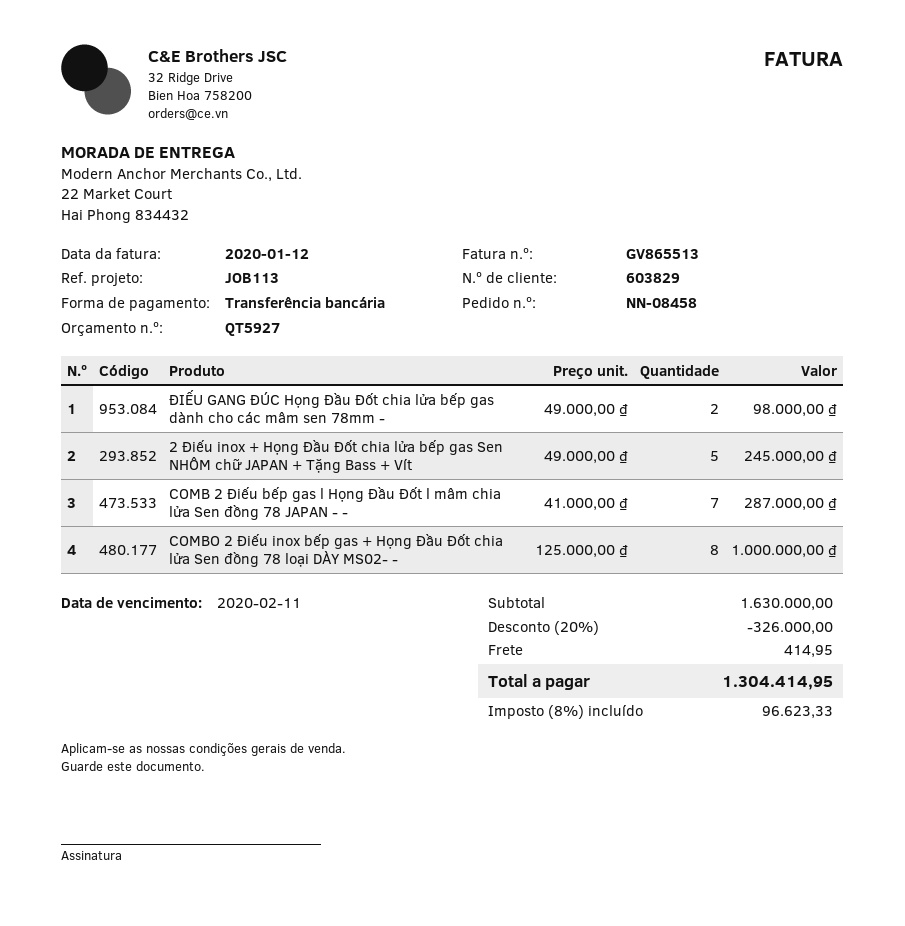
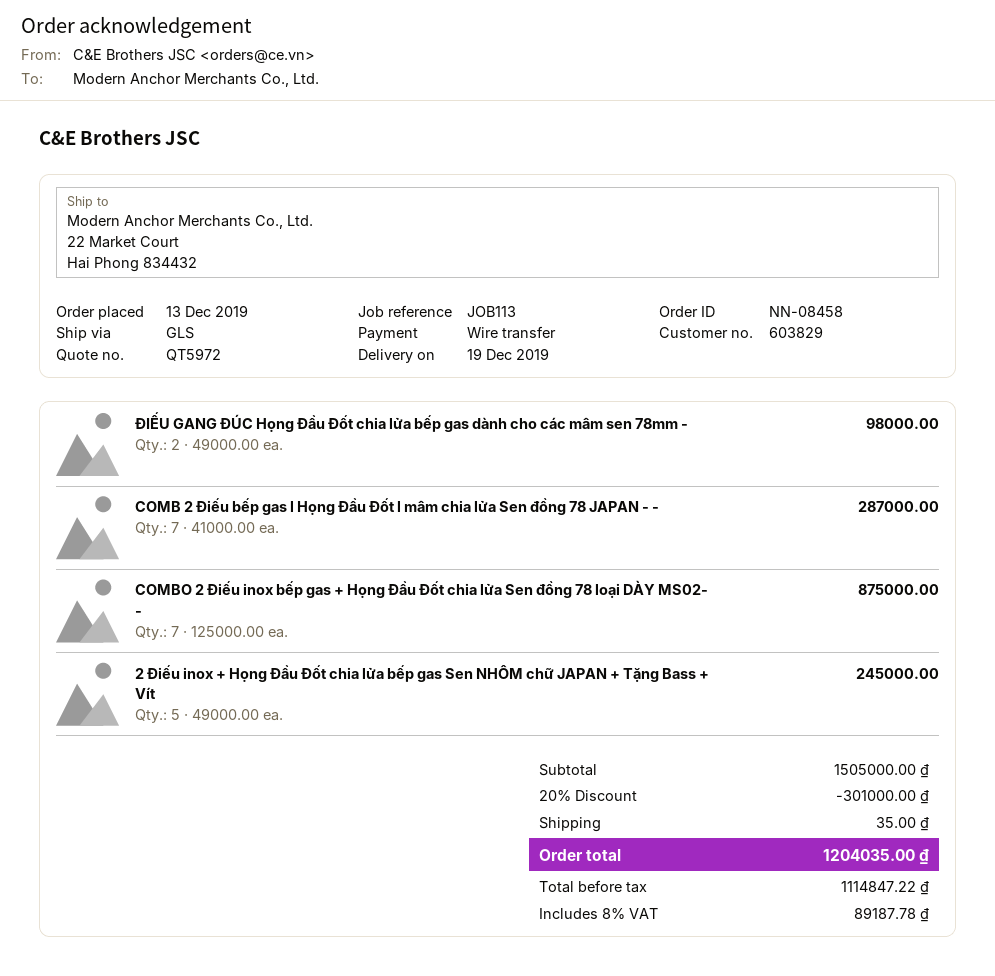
quote number: QT5927 -> QT5972
COMBO 2 Điếu inox bếp gas + Họng Đầu Đốt chia lửa Sen đồng 78 loại DÀY MS02- -: 8 x 125000.00 = 1000000.00 -> 7 x 125000.00 = 875000.00
subtotal: 1630000.00 -> 1505000.00
discount: 20% = 326000.00 -> 20% = 301000.00
shipping: 414.95 -> 35.00
tax: 8% = 96623.33 -> 8% = 89187.78
total: 1304414.95 -> 1204035.00

